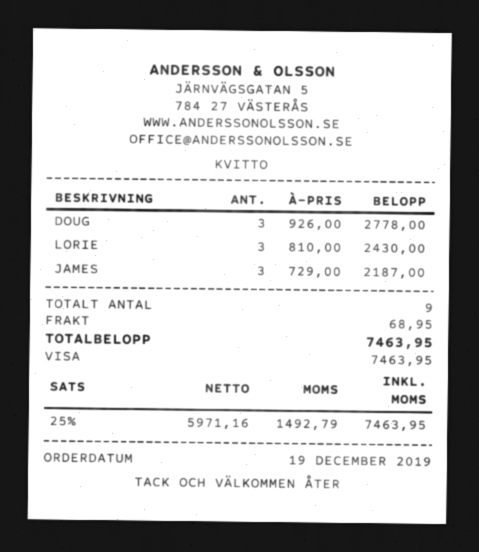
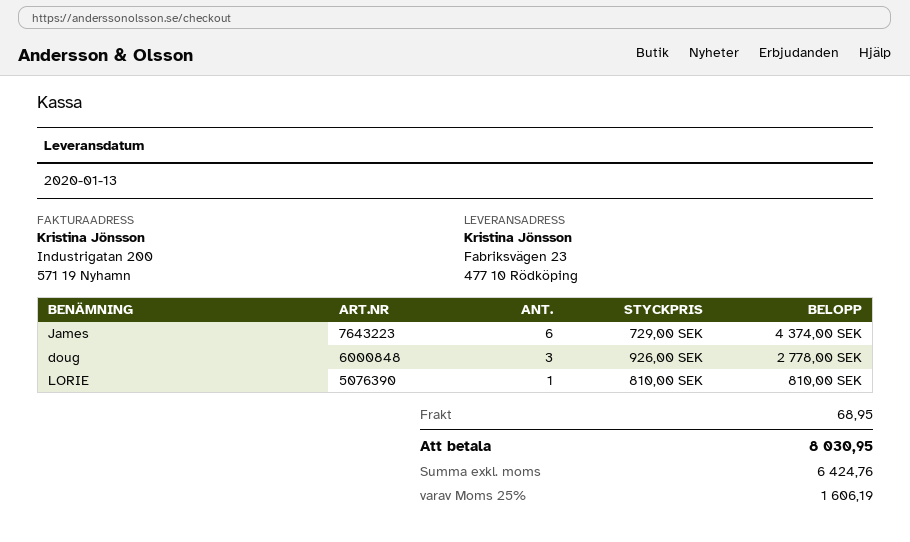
LORIE: 3 x 810.00 = 2430.00 -> 1 x 810.00 = 810.00
JAMES: 3 x 729.00 = 2187.00 -> 6 x 729.00 = 4374.00
net: 5971.16 -> 6424.76
tax: 25% = 1492.79 -> 25% = 1606.19
total: 7463.95 -> 8030.95

